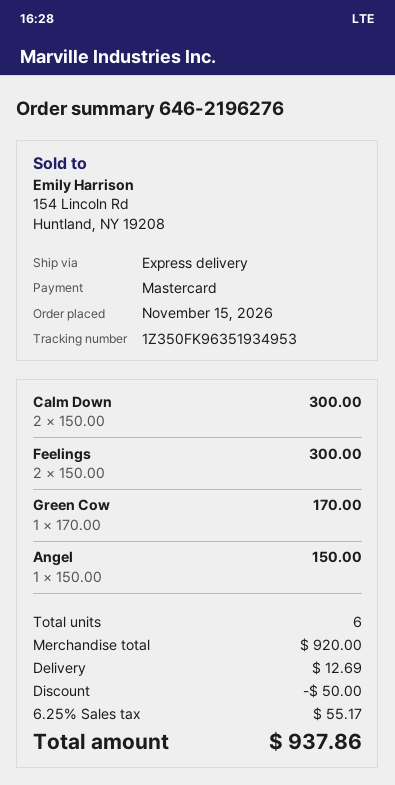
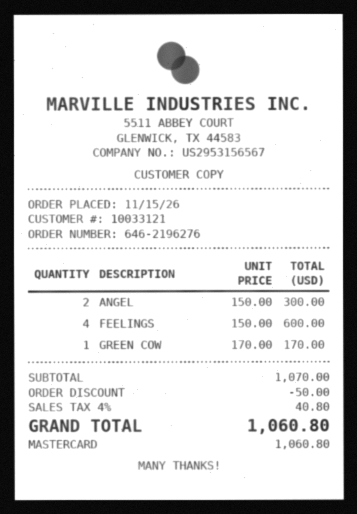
Calm Down: 2 x 150.00 = 300.00 -> none
Feelings: 2 x 150.00 = 300.00 -> 4 x 150.00 = 600.00
Angel: 1 x 150.00 = 150.00 -> 2 x 150.00 = 300.00
subtotal: 920.00 -> 1070.00
shipping: 12.69 -> none
tax: 6.25% = 55.17 -> 4% = 40.80
total: 937.86 -> 1060.80

